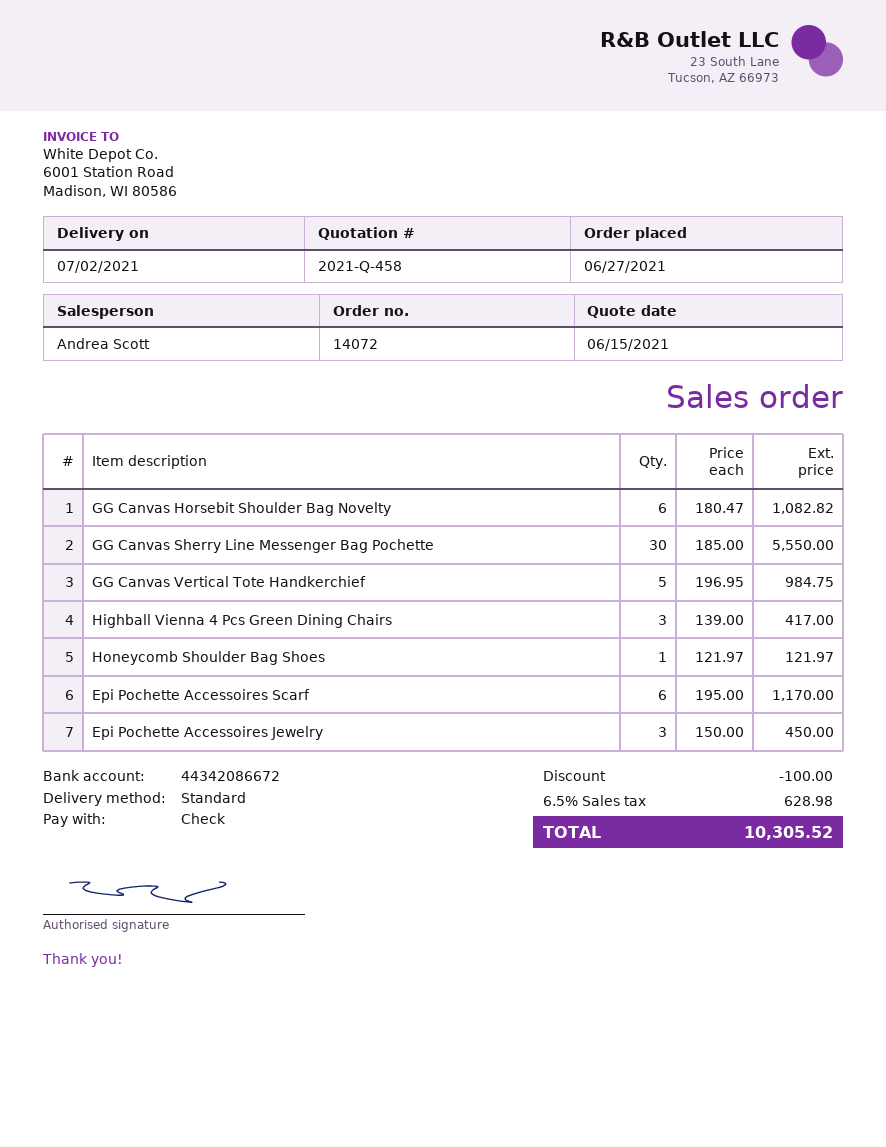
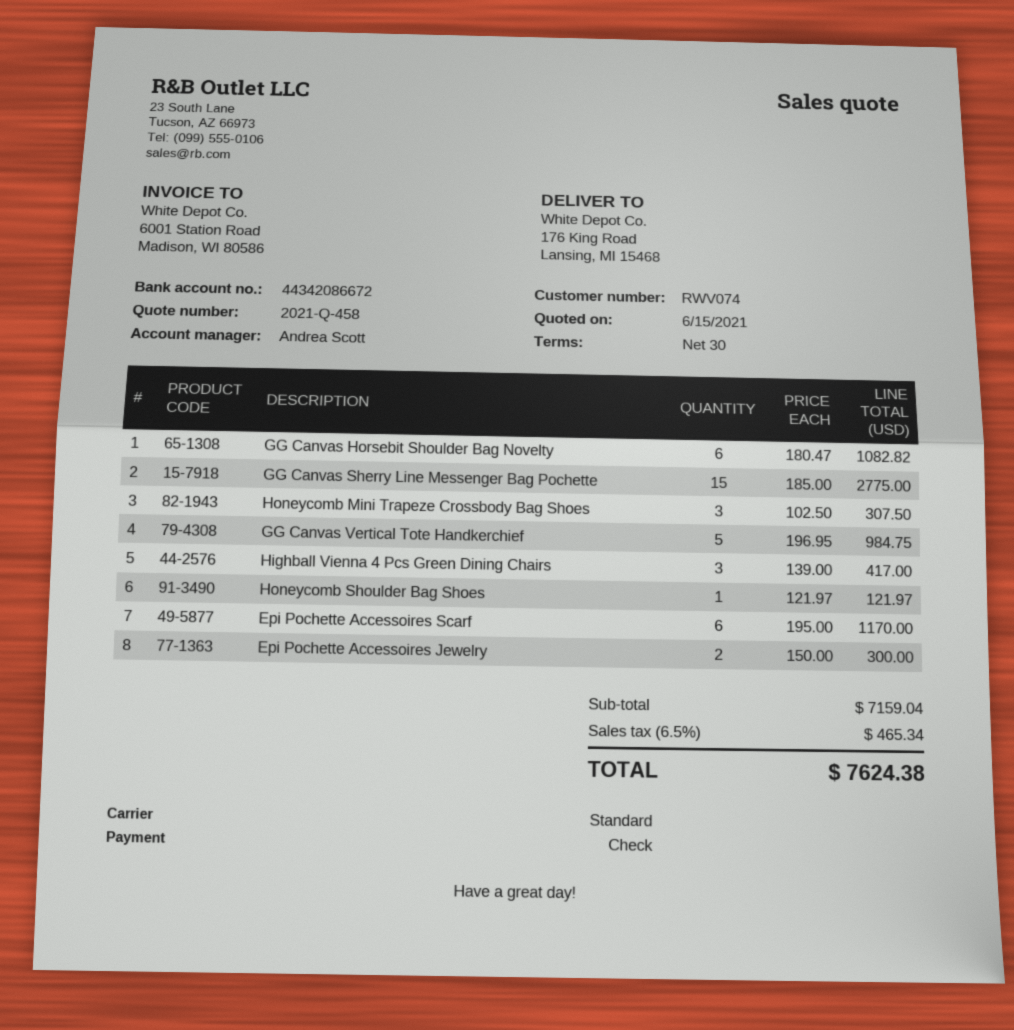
GG Canvas Sherry Line Messenger Bag Pochette: 30 x 185.00 = 5550.00 -> 15 x 185.00 = 2775.00
Epi Pochette Accessoires Jewelry: 3 x 150.00 = 450.00 -> 2 x 150.00 = 300.00
Honeycomb Mini Trapeze Crossbody Bag Shoes: none -> 3 x 102.50 = 307.50
discount: 100.00 -> none
tax: 6.5% = 628.98 -> 6.5% = 465.34
total: 10305.52 -> 7624.38

